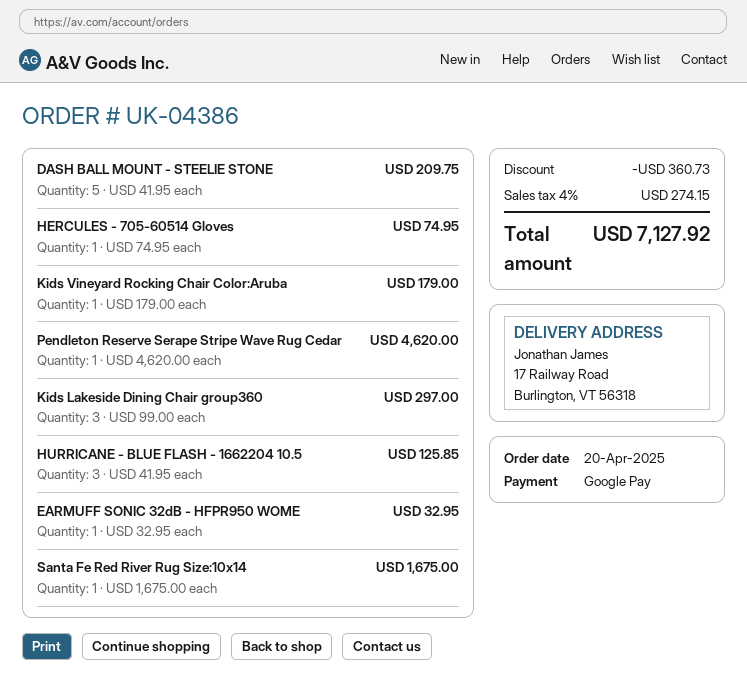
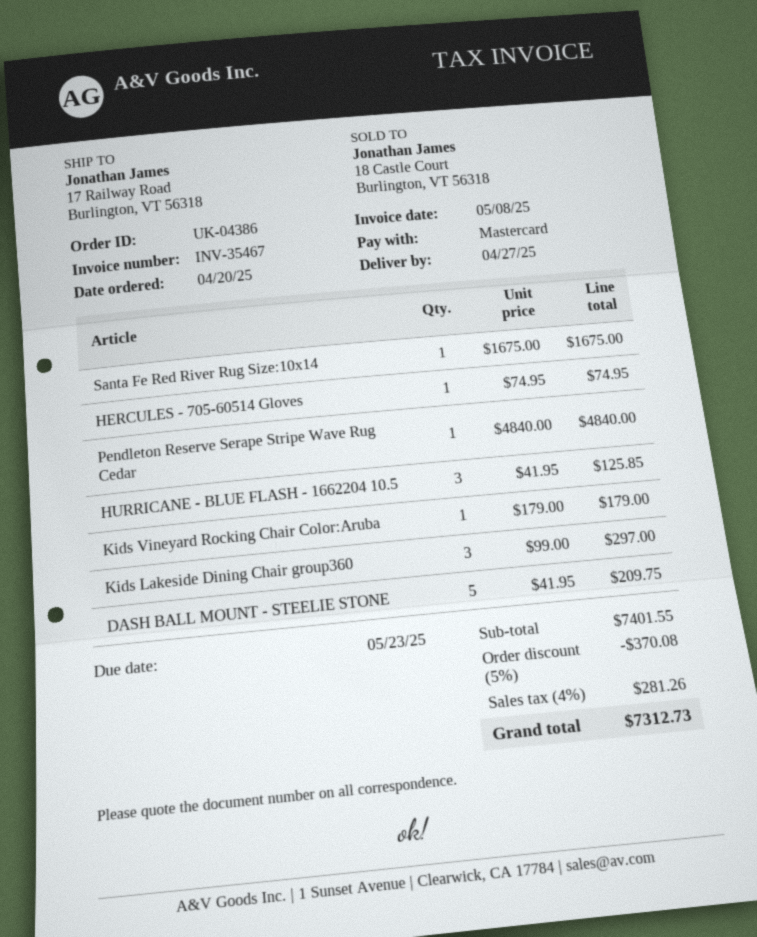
payment method: Google Pay -> Mastercard
Pendleton Reserve Serape Stripe Wave Rug Cedar: 1 x 4620.00 = 4620.00 -> 1 x 4840.00 = 4840.00
EARMUFF SONIC 32dB - HFPR950 WOME: 1 x 32.95 = 32.95 -> none
discount: 360.73 -> 370.08
tax: 4% = 274.15 -> 4% = 281.26
total: 7127.92 -> 7312.73

